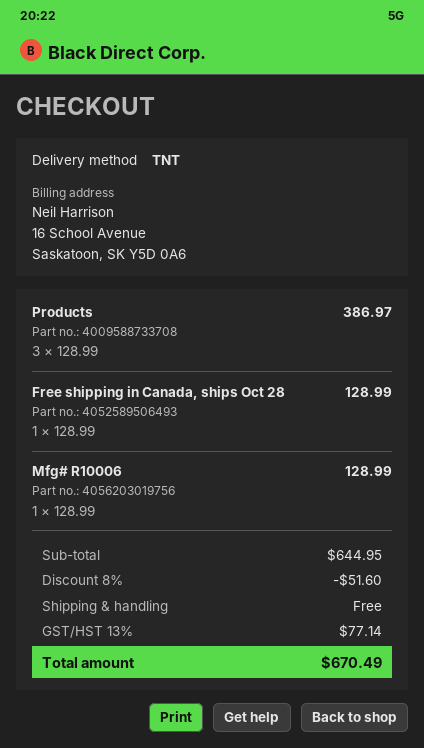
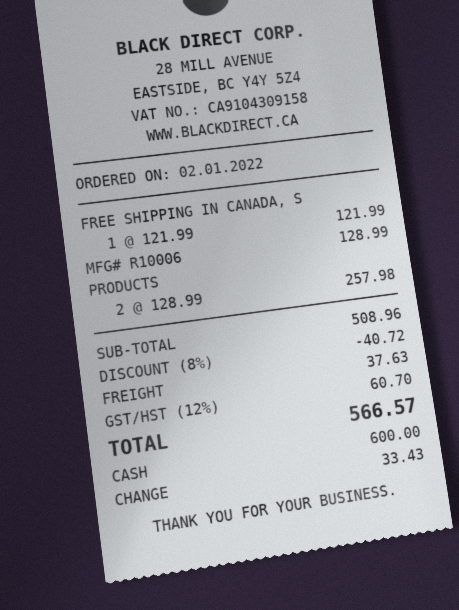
Products: 3 x 128.99 = 386.97 -> 2 x 128.99 = 257.98
Free shipping in Canada, ships Oct 28: 1 x 128.99 = 128.99 -> 1 x 121.99 = 121.99
subtotal: 644.95 -> 508.96
discount: 8% = 51.60 -> 8% = 40.72
shipping: 0.00 -> 37.63
tax: 13% = 77.14 -> 12% = 60.70
total: 670.49 -> 566.57

